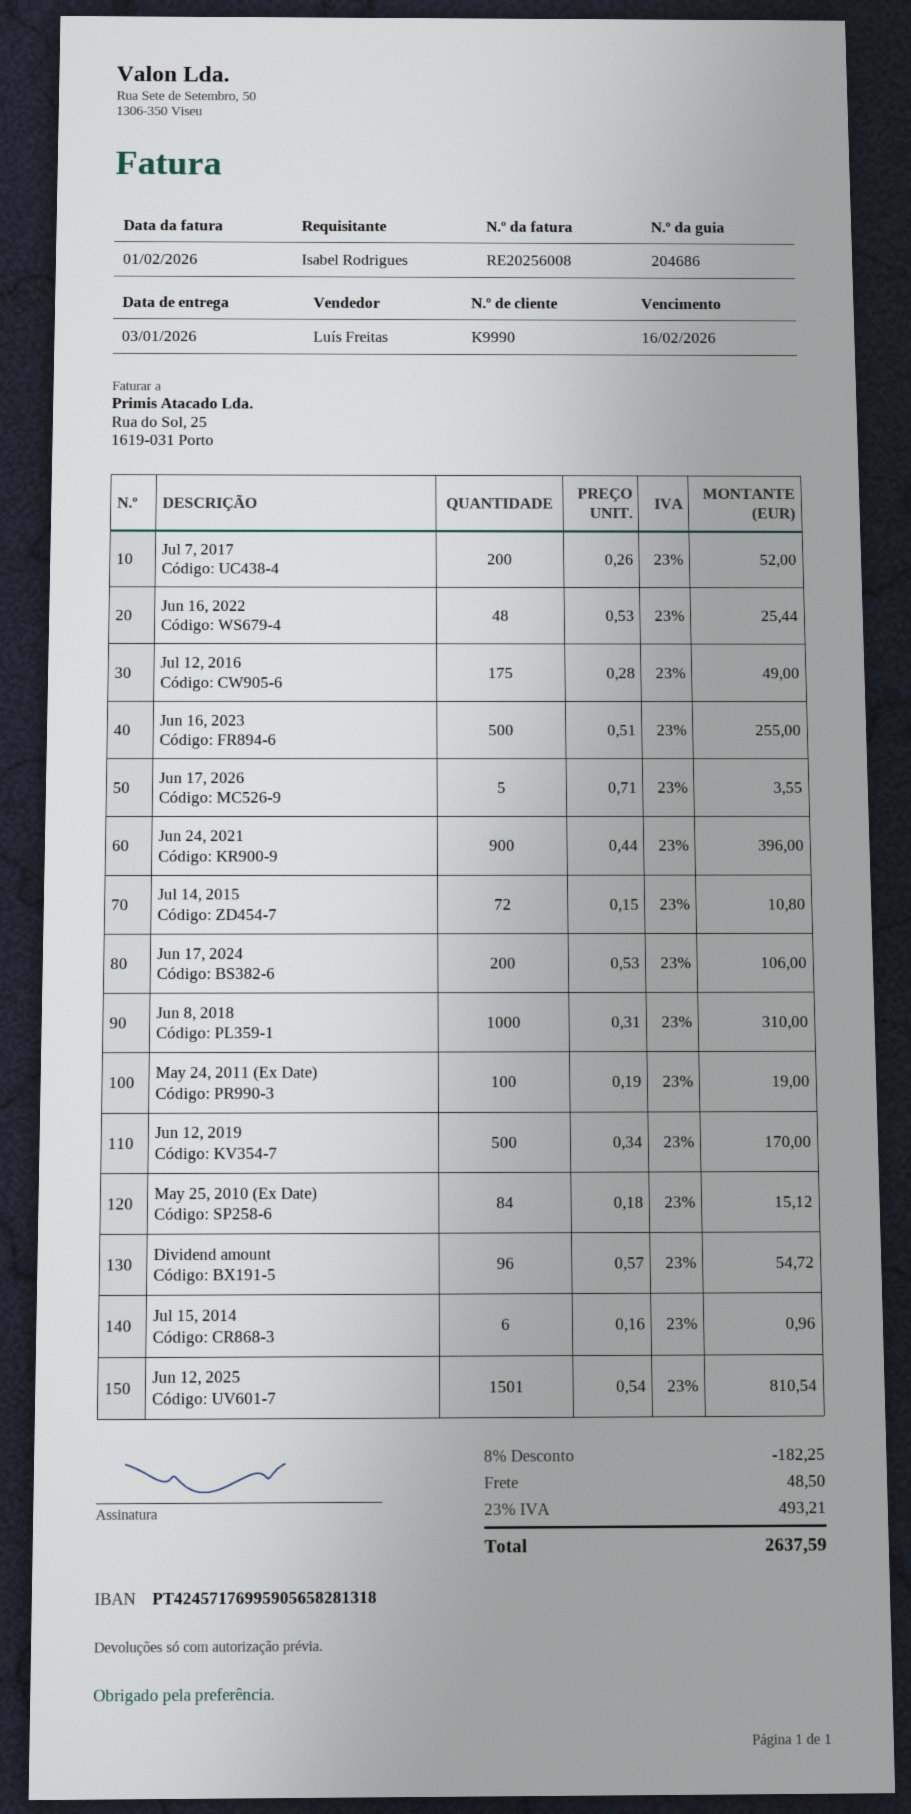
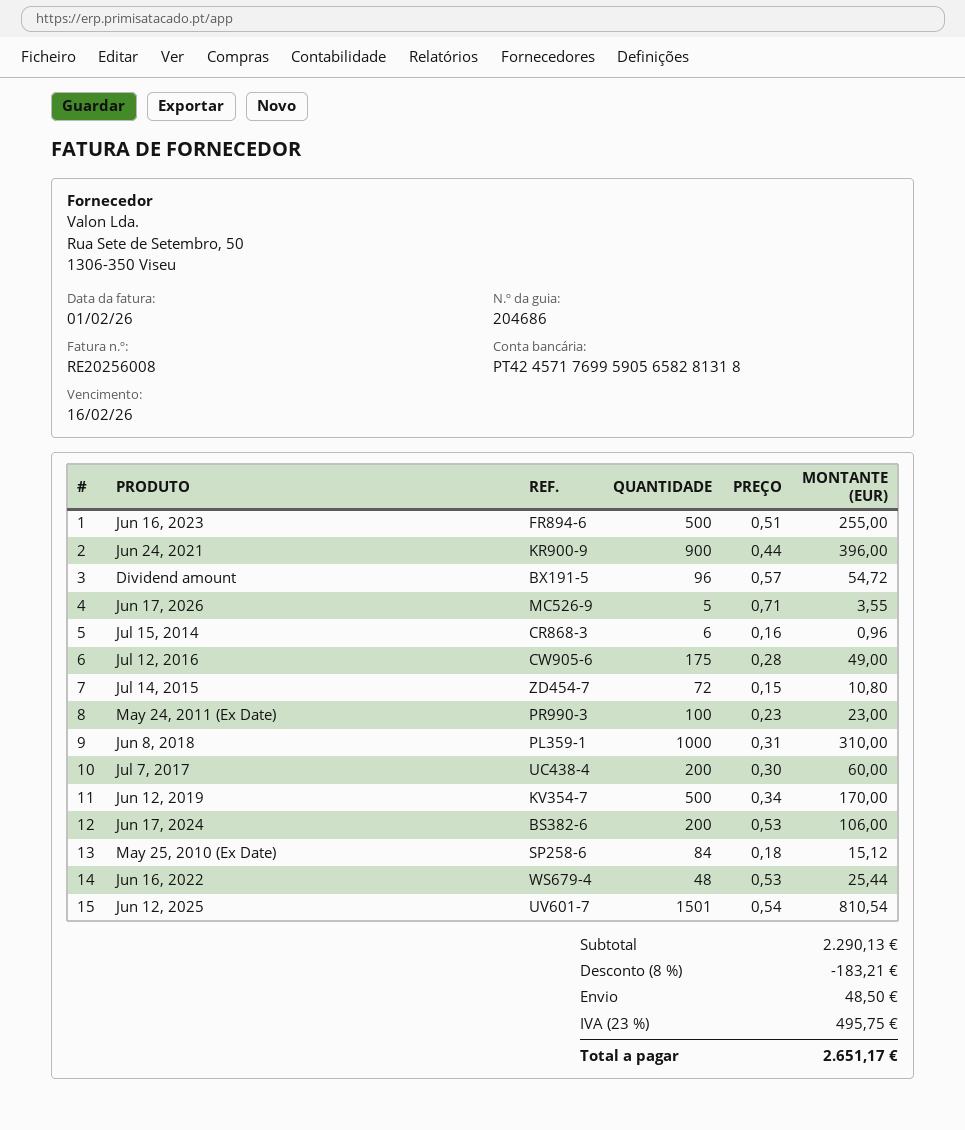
Jul 7, 2017: 200 x 0.26 = 52.00 -> 200 x 0.30 = 60.00
May 24, 2011 (Ex Date): 100 x 0.19 = 19.00 -> 100 x 0.23 = 23.00
discount: 8% = 182.25 -> 8% = 183.21
tax: 23% = 493.21 -> 23% = 495.75
total: 2637.59 -> 2651.17

